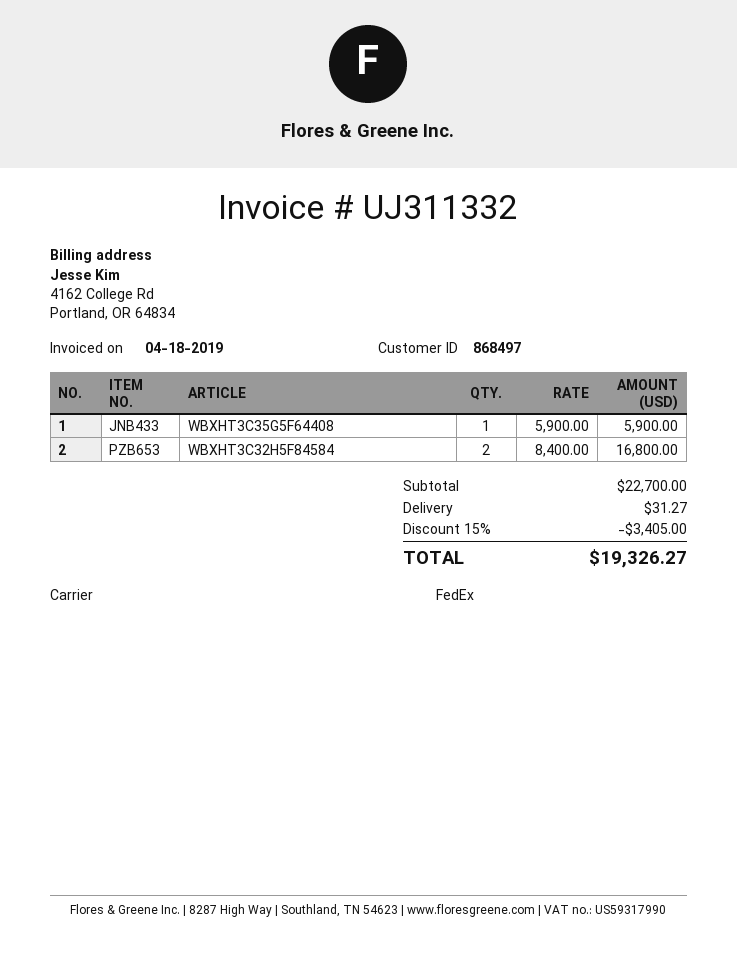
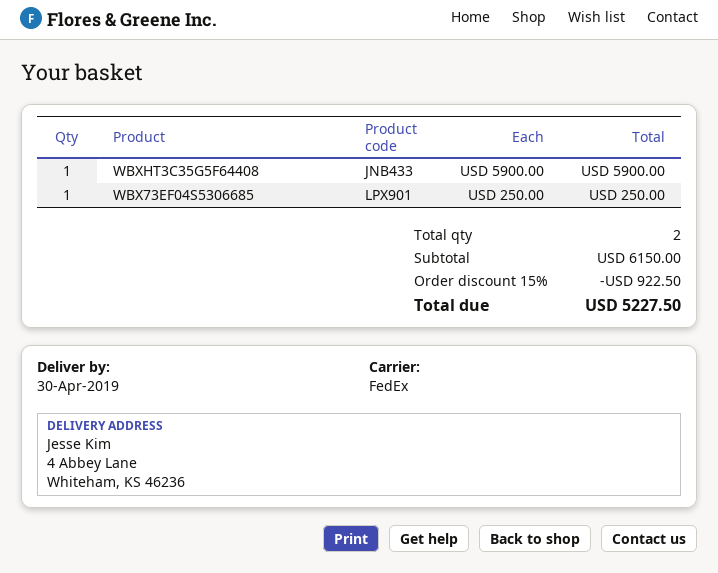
WBXHT3C32H5F84584: 2 x 8400.00 = 16800.00 -> none
WBX73EF04S5306685: none -> 1 x 250.00 = 250.00
subtotal: 22700.00 -> 6150.00
discount: 15% = 3405.00 -> 15% = 922.50
shipping: 31.27 -> none
total: 19326.27 -> 5227.50

